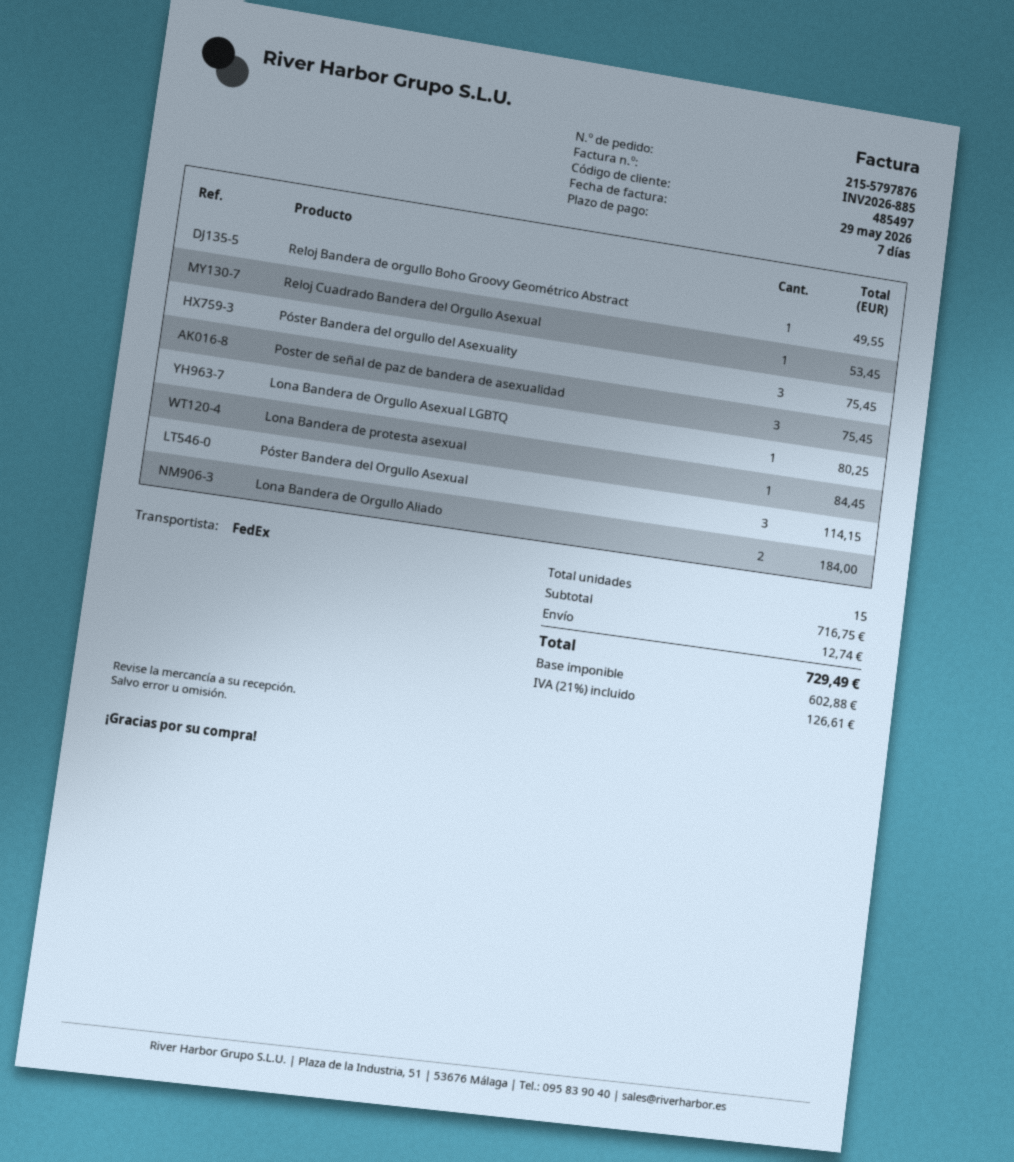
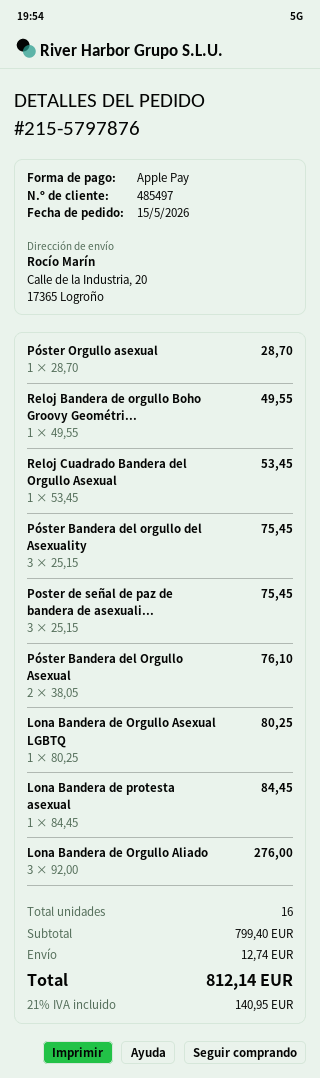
Póster Bandera del Orgullo Asexual: 3 for 114.15 -> 2 for 76.10
Lona Bandera de Orgullo Aliado: 2 for 184.00 -> 3 for 276.00
Póster Orgullo asexual: none -> 1 for 28.70
total quantity: 15 -> 16
subtotal: 716.75 -> 799.40
tax: 21% = 126.61 -> 21% = 140.95
total: 729.49 -> 812.14

